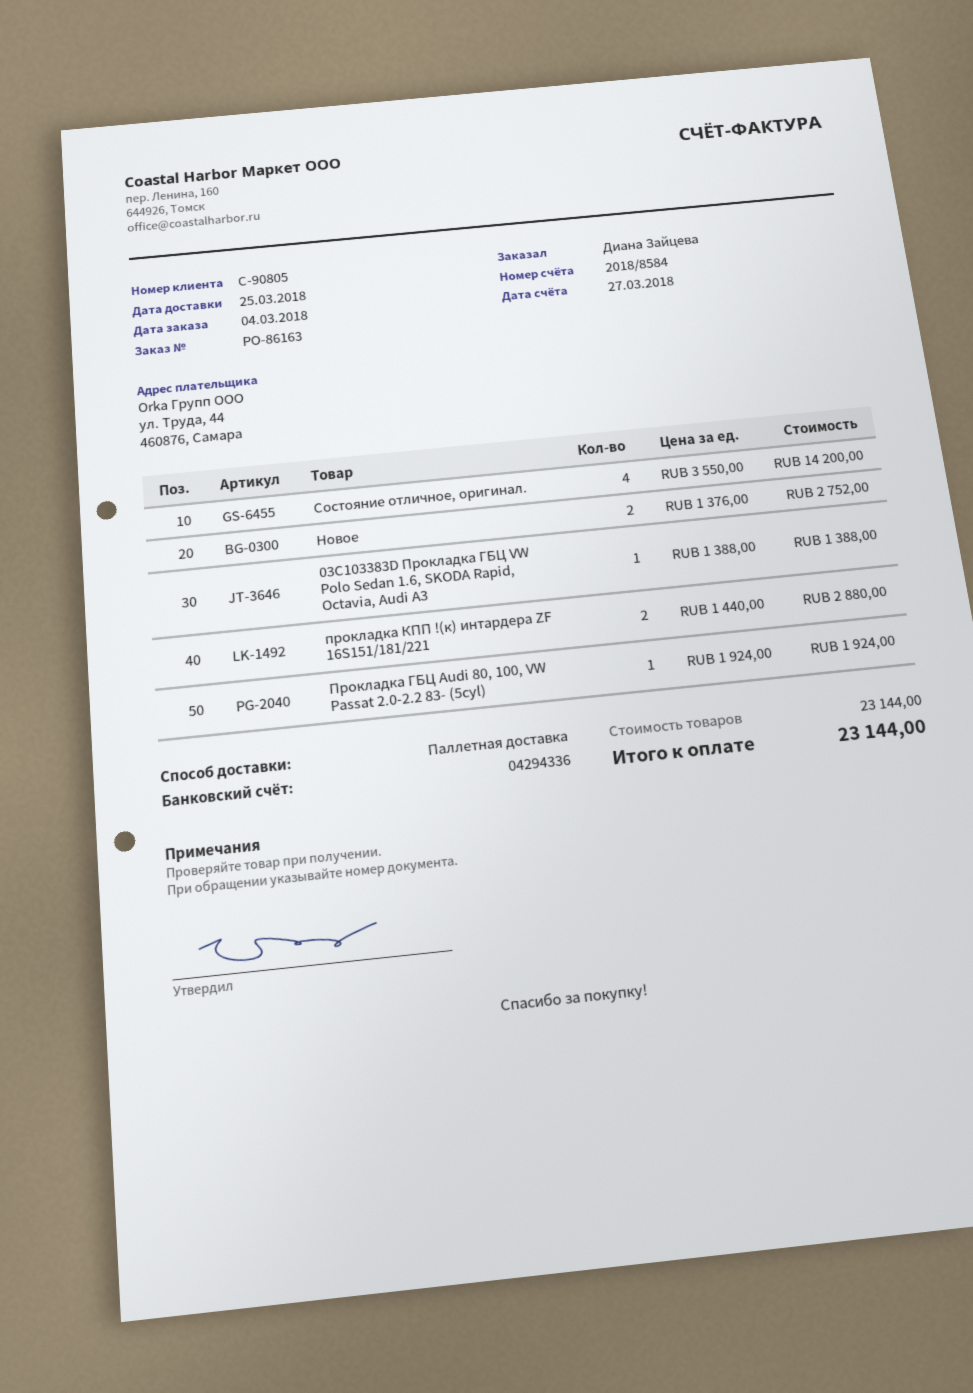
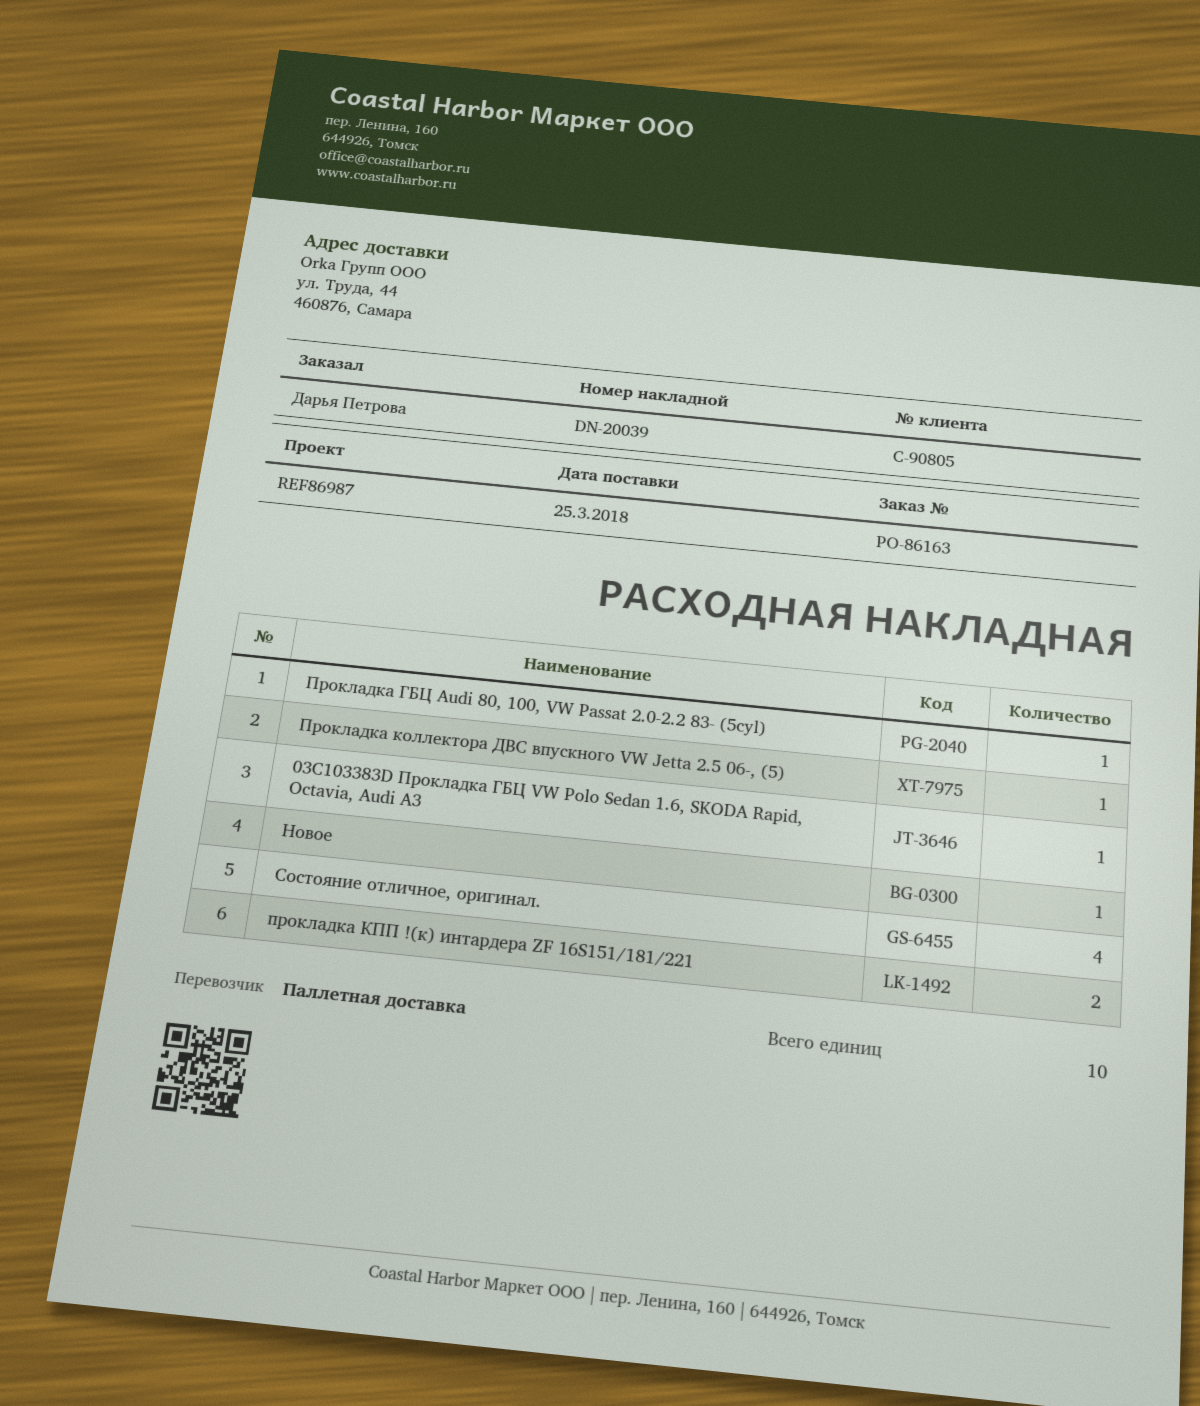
ordered by: Диана Зайцева -> Дарья Петрова
Новое: 2 -> 1
Прокладка коллектора ДВС впускного VW Jetta 2.5 06-, (5): none -> 1

